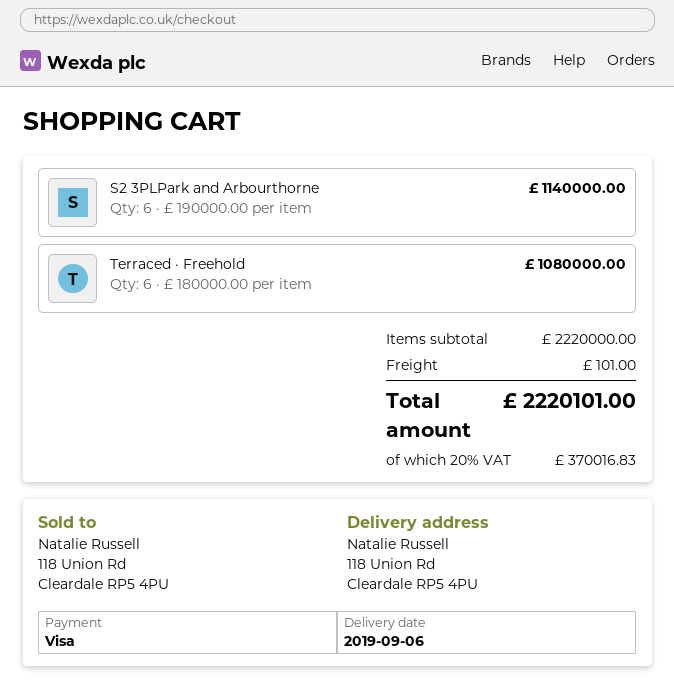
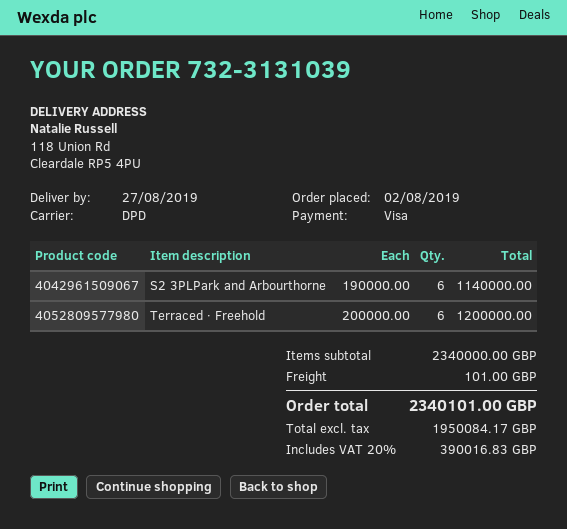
delivery date: 2019-09-06 -> 2019-08-27
Terraced · Freehold: 6 x 180000.00 = 1080000.00 -> 6 x 200000.00 = 1200000.00
subtotal: 2220000.00 -> 2340000.00
tax: 20% = 370016.83 -> 20% = 390016.83
total: 2220101.00 -> 2340101.00

